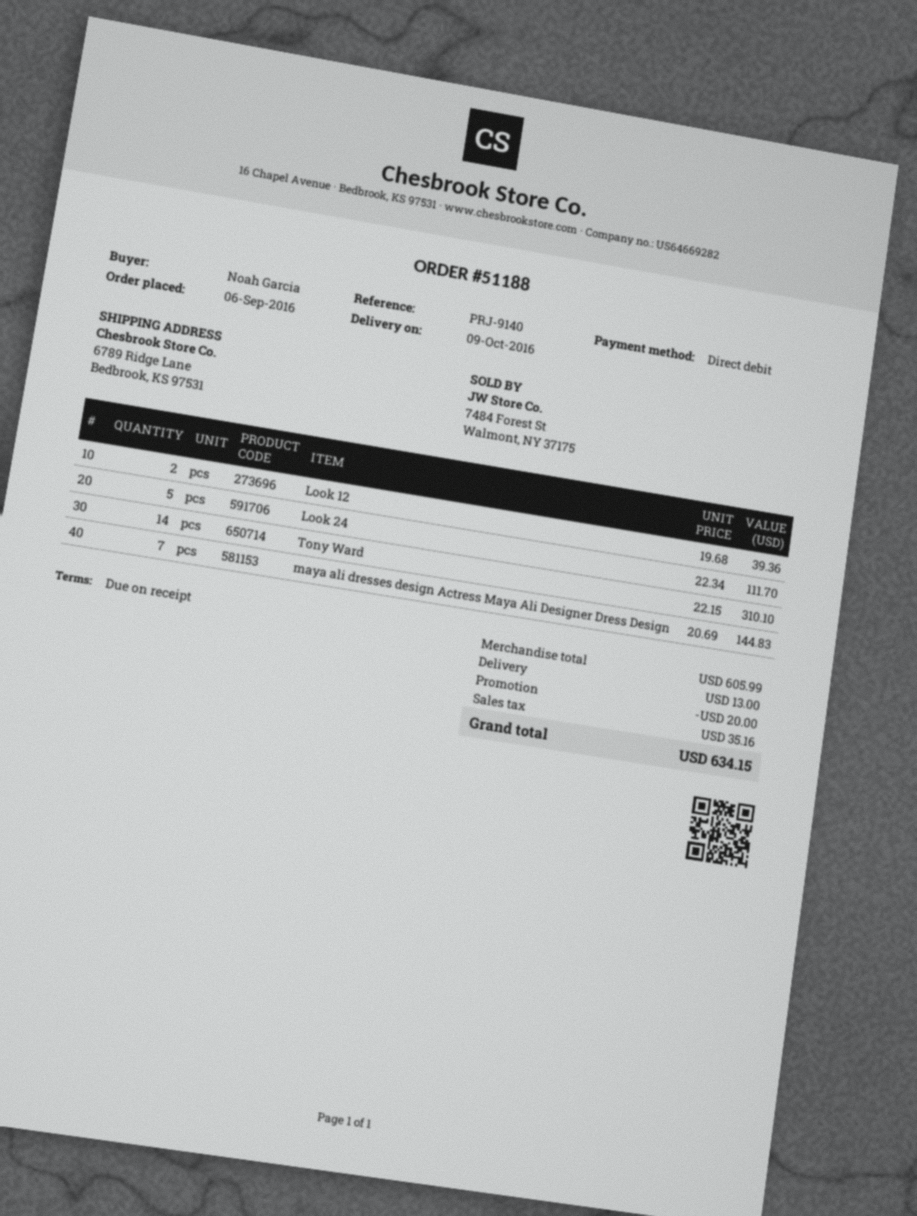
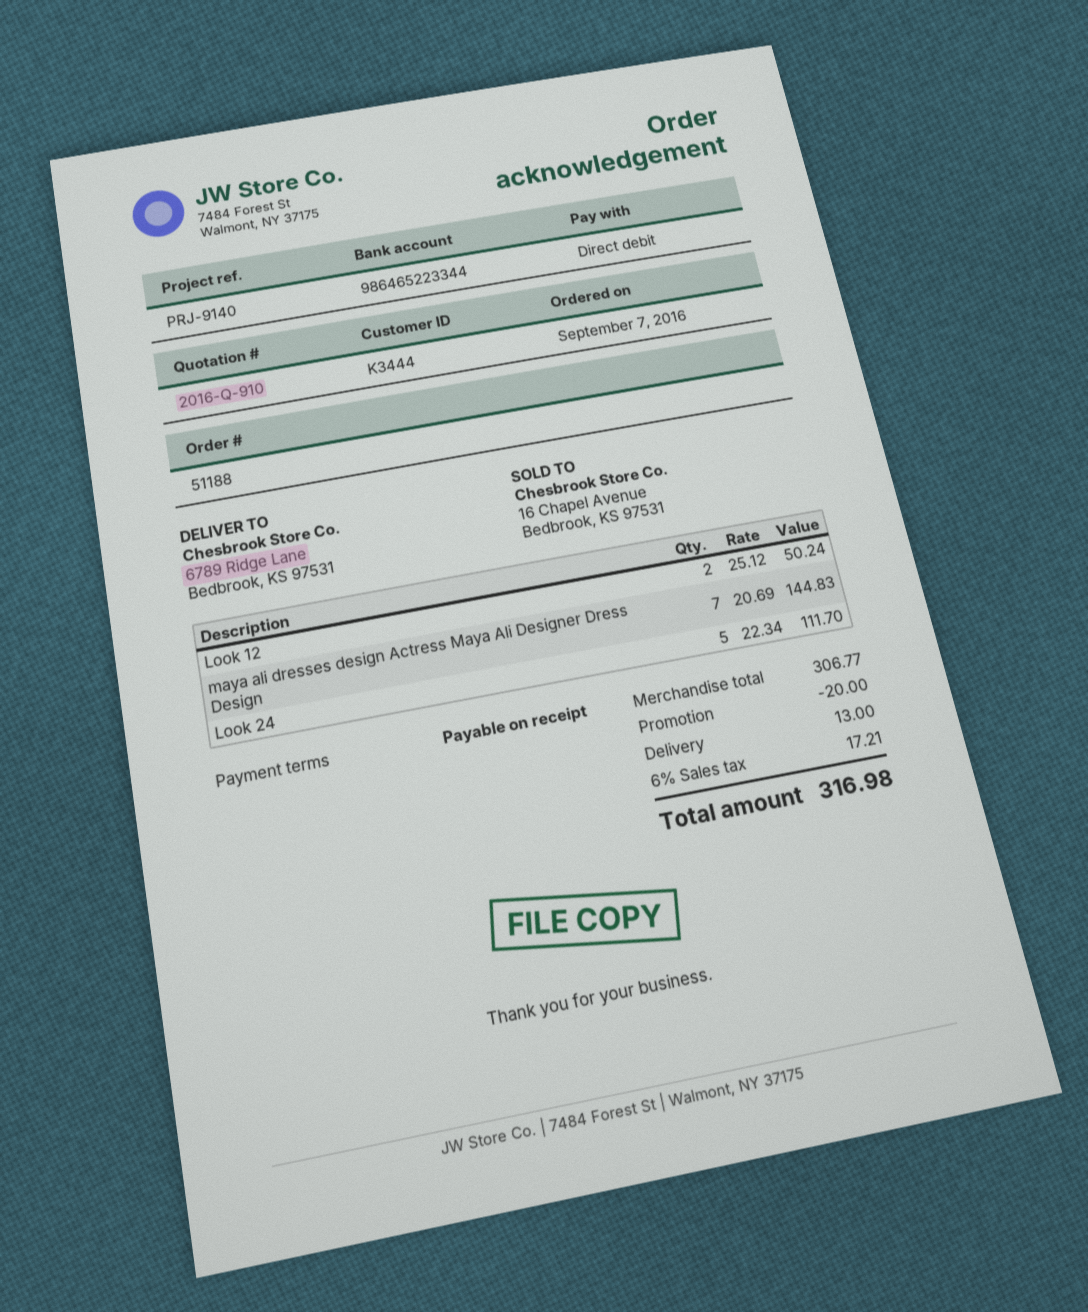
order date: 2016-09-06 -> 2016-09-07
Look 12: 2 x 19.68 = 39.36 -> 2 x 25.12 = 50.24
Tony Ward: 14 x 22.15 = 310.10 -> none
subtotal: 605.99 -> 306.77
tax: 35.16 -> 17.21
total: 634.15 -> 316.98

